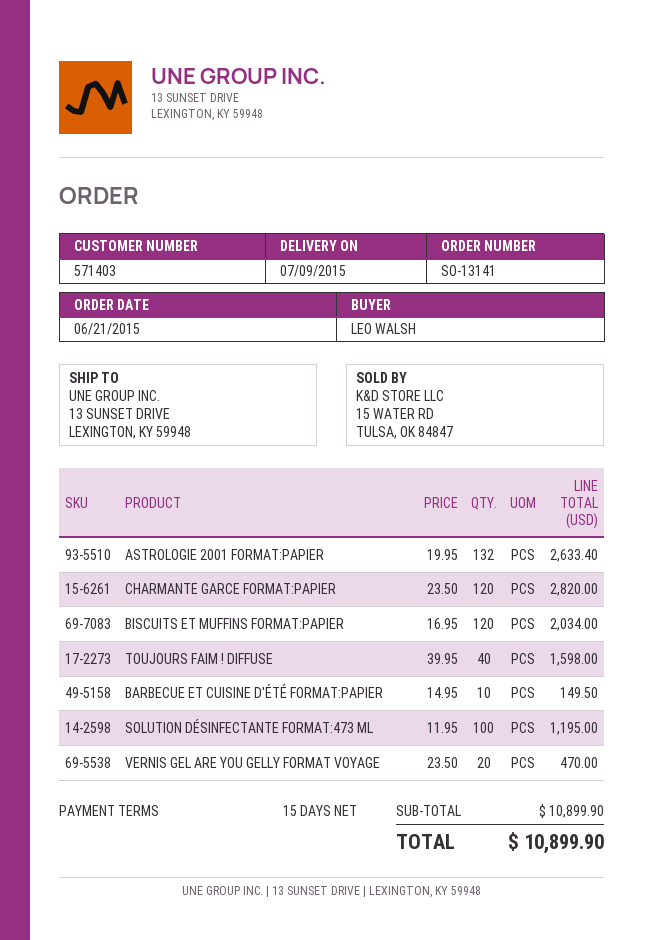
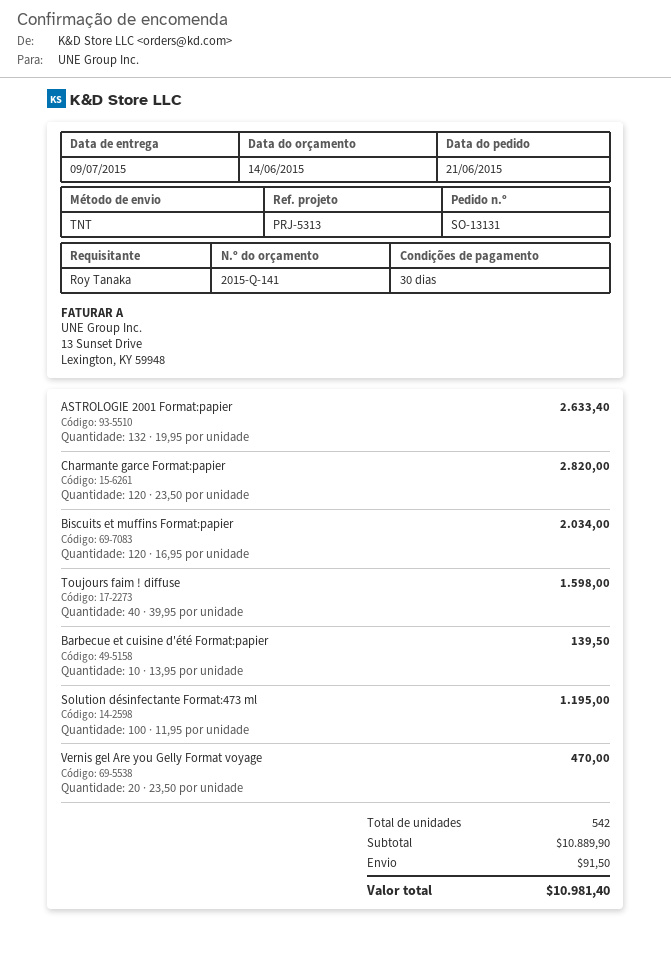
order number: SO-13141 -> SO-13131
payment terms: 15 days -> 30 days
ordered by: LEO WALSH -> Roy Tanaka
BARBECUE ET CUISINE D'ÉTÉ FORMAT:PAPIER: 10 x 14.95 = 149.50 -> 10 x 13.95 = 139.50
subtotal: 10899.90 -> 10889.90
shipping: none -> 91.50
total: 10899.90 -> 10981.40

